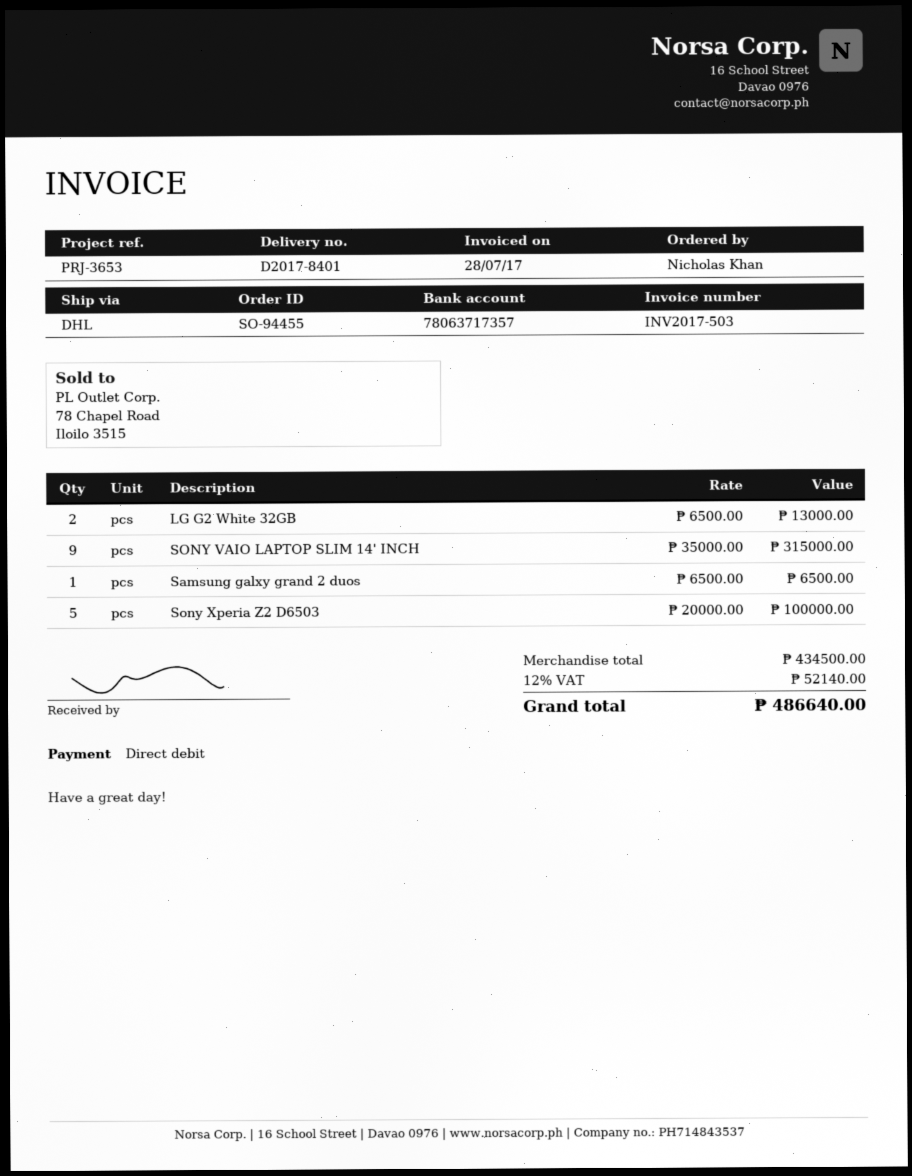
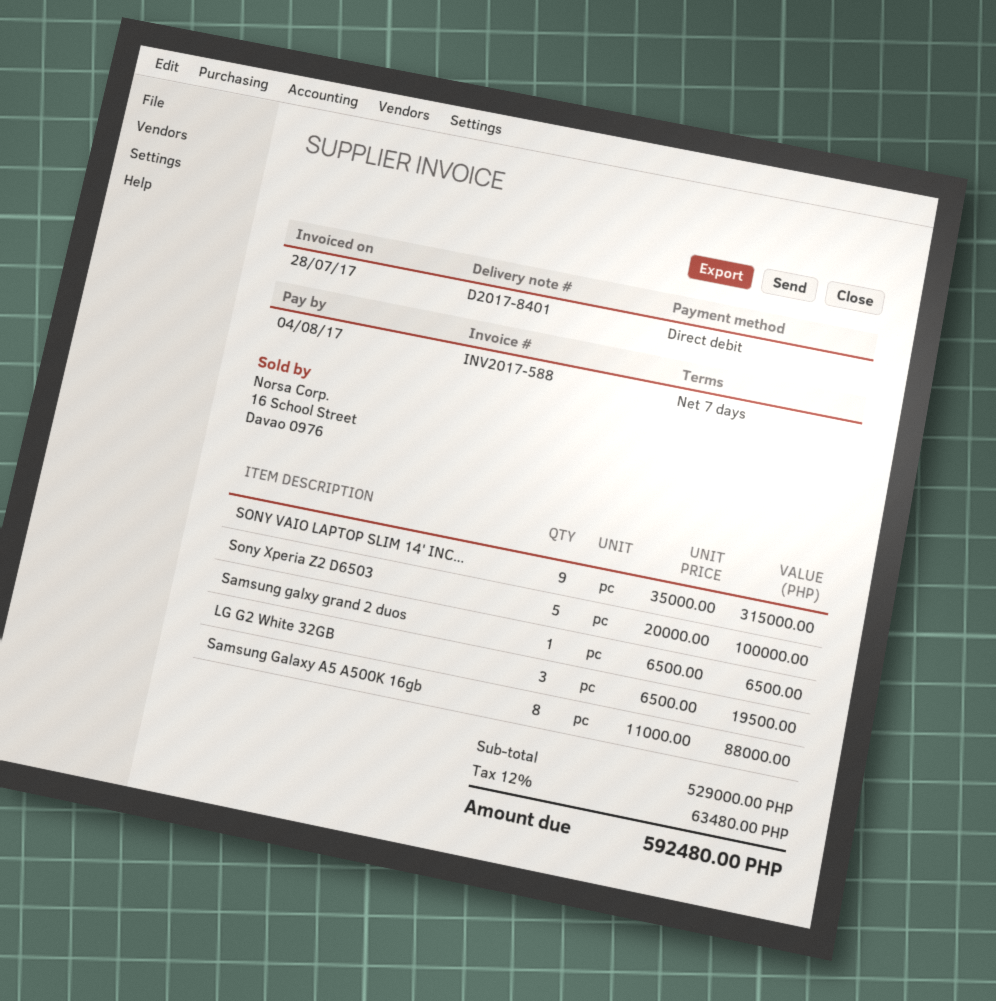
invoice number: INV2017-503 -> INV2017-588
LG G2 White 32GB: 2 x 6500.00 = 13000.00 -> 3 x 6500.00 = 19500.00
Samsung Galaxy A5 A500K 16gb: none -> 8 x 11000.00 = 88000.00
subtotal: 434500.00 -> 529000.00
tax: 12% = 52140.00 -> 12% = 63480.00
total: 486640.00 -> 592480.00

